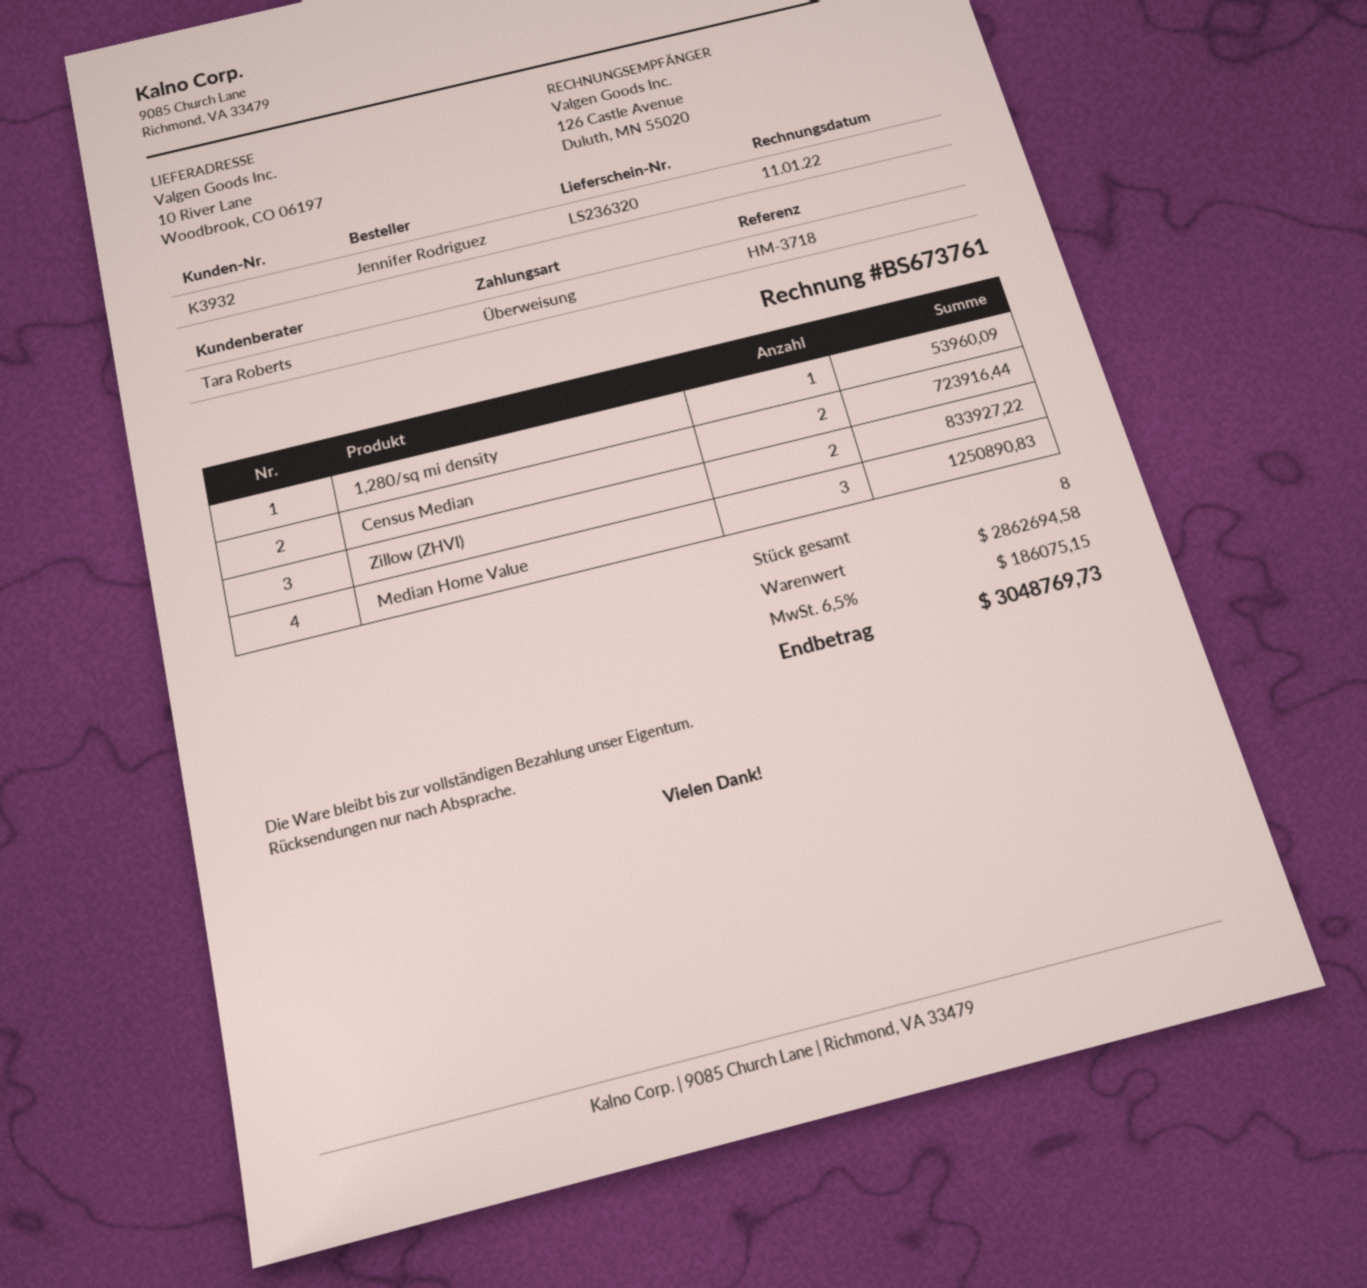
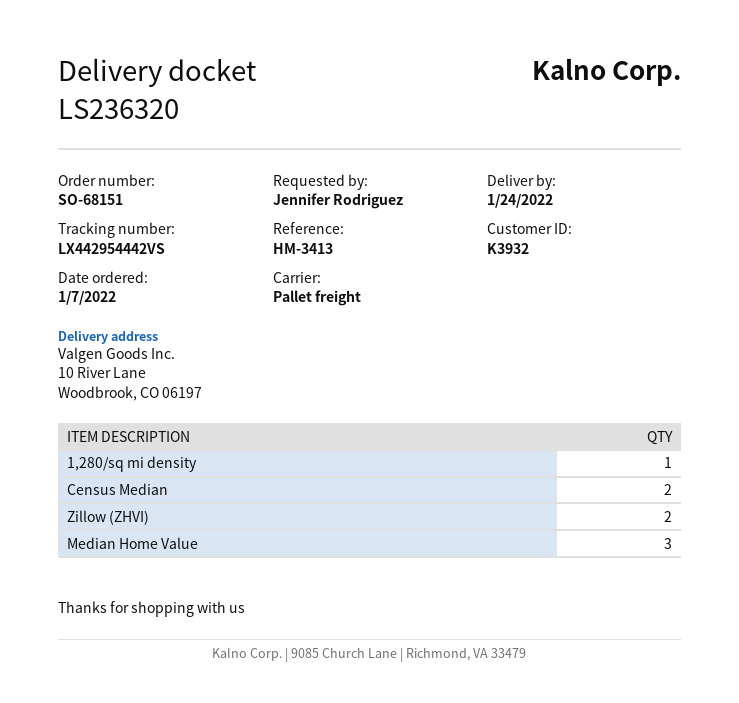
reference: HM-3718 -> HM-3413

